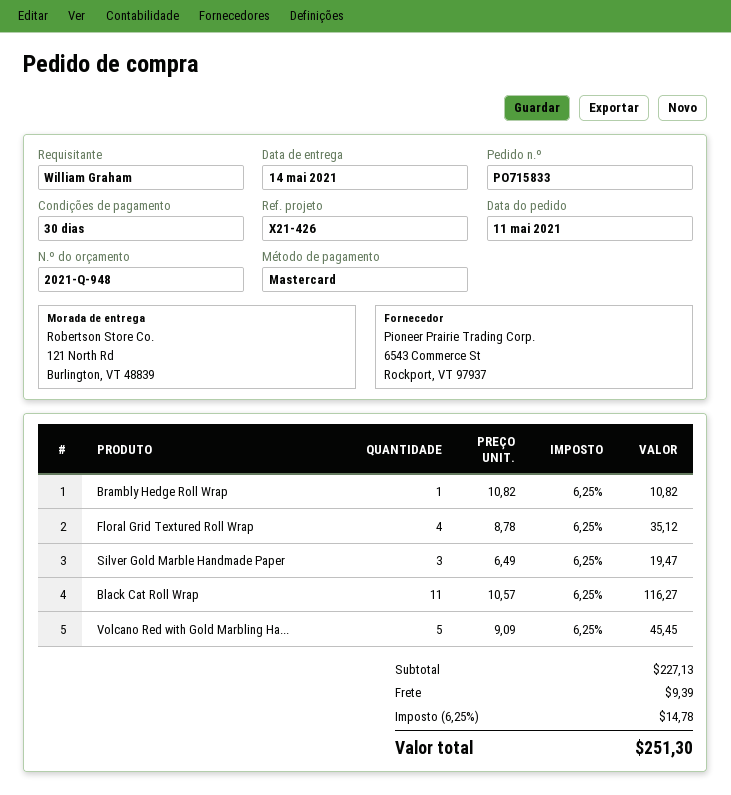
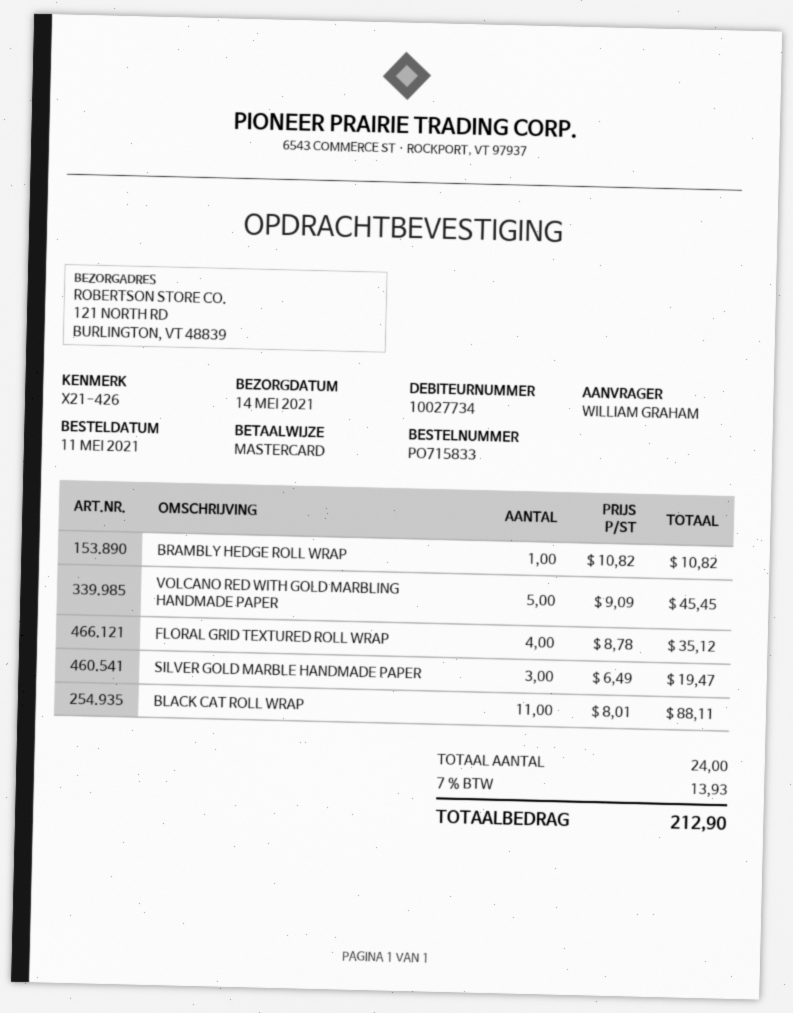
Black Cat Roll Wrap: 11 x 10.57 = 116.27 -> 11 x 8.01 = 88.11
shipping: 9.39 -> none
tax: 6.25% = 14.78 -> 7% = 13.93
total: 251.30 -> 212.90

